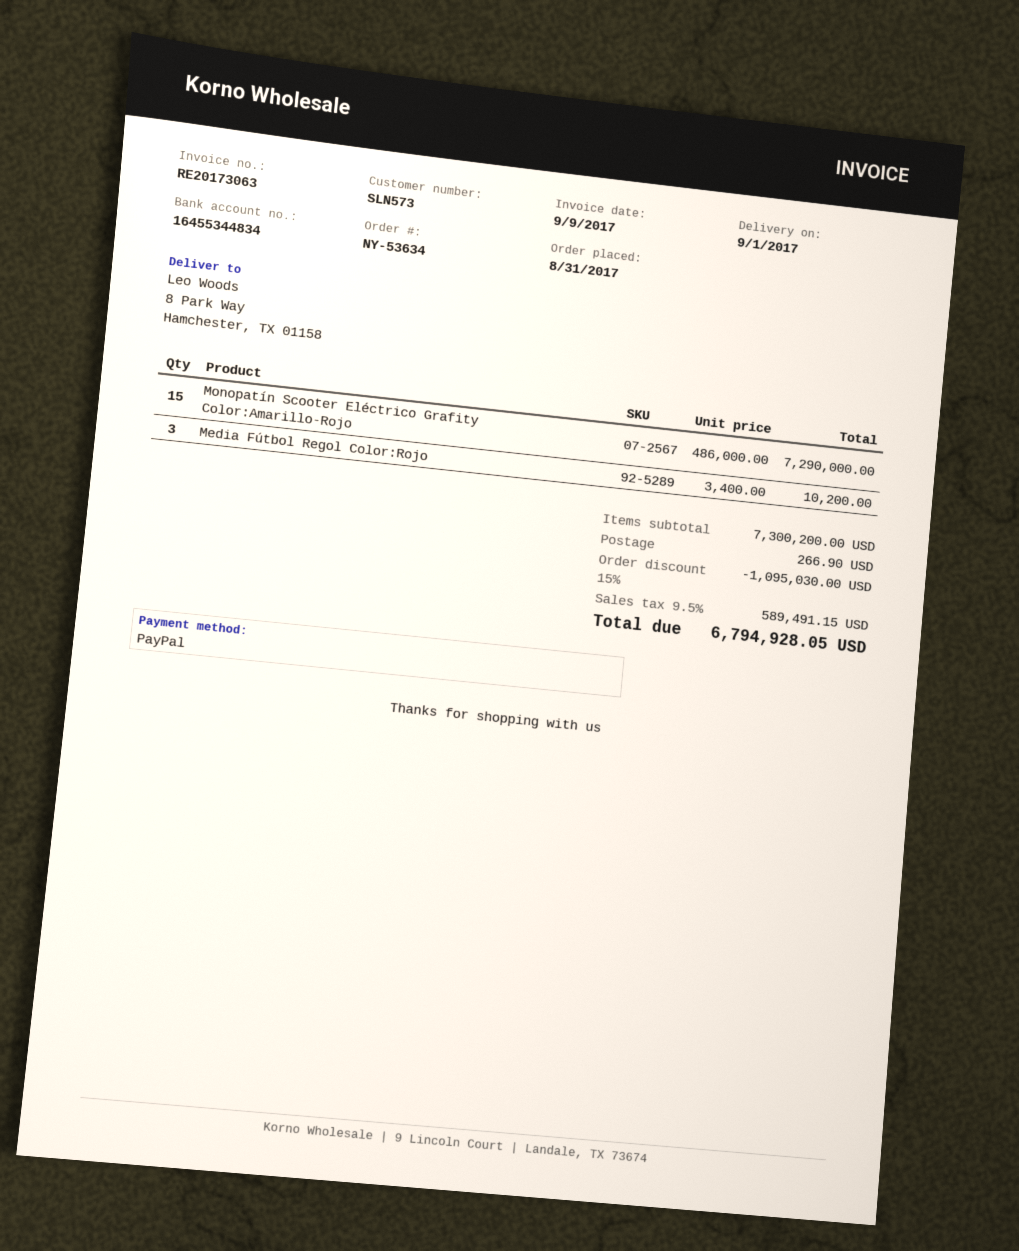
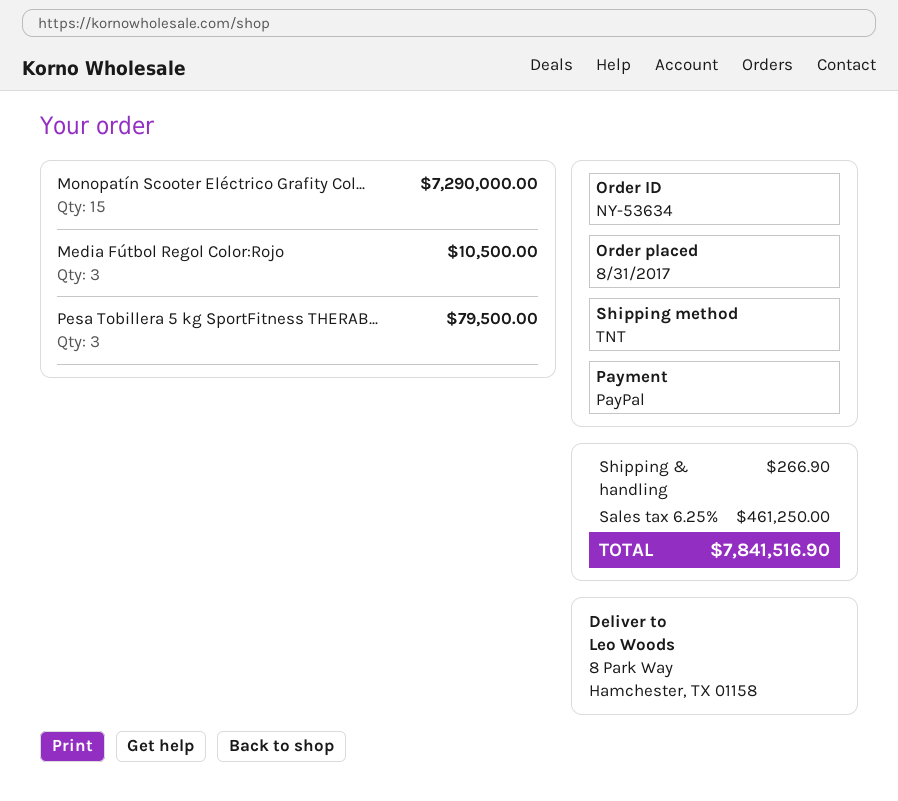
Media Fútbol Regol Color:Rojo: 3 for 10200.00 -> 3 for 10500.00
Pesa Tobillera 5 kg SportFitness THERAB...: none -> 3 for 79500.00
discount: 15% = 1095030.00 -> none
tax: 9.5% = 589491.15 -> 6.25% = 461250.00
total: 6794928.05 -> 7841516.90

